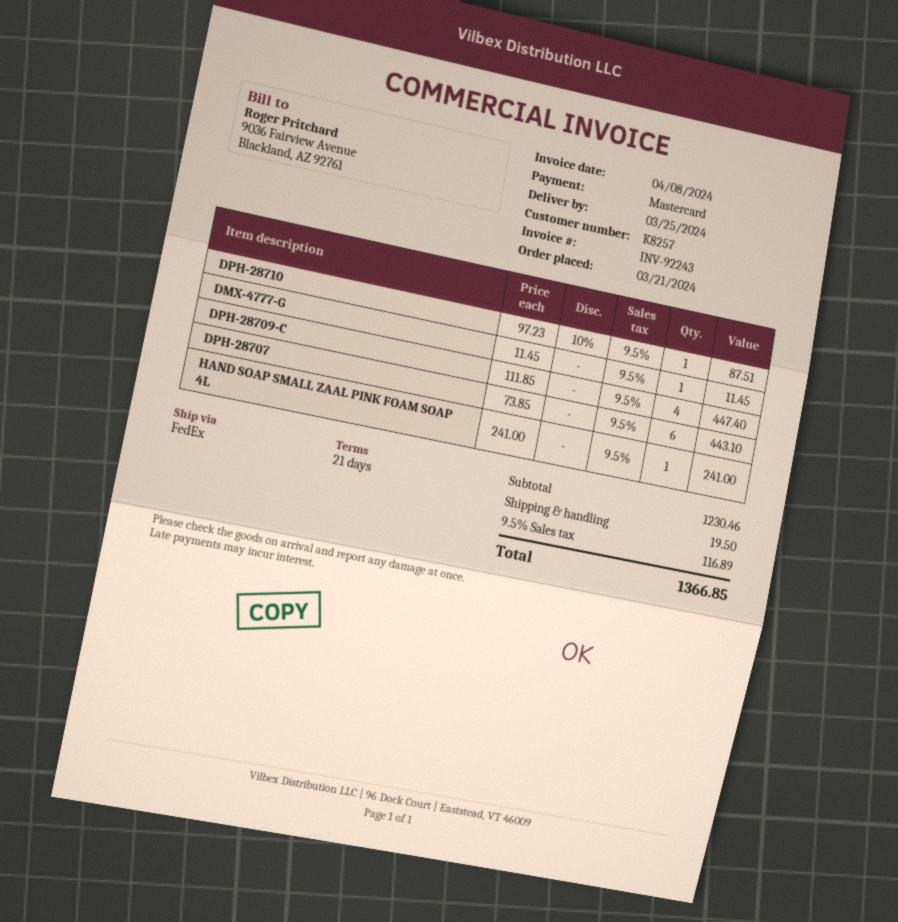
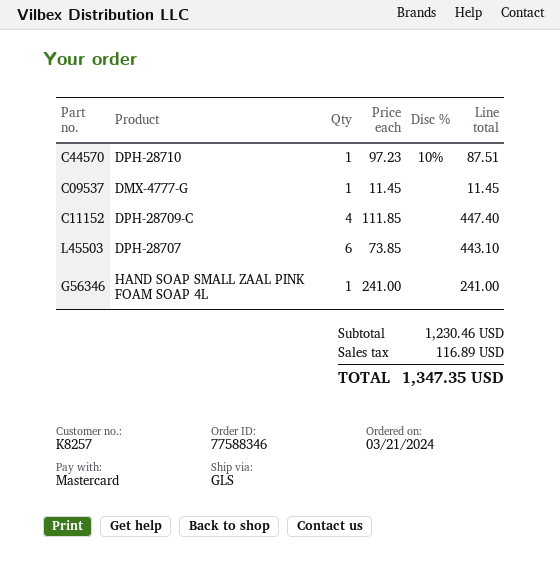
shipping method: FedEx -> GLS
shipping: 19.50 -> none
total: 1366.85 -> 1347.35

